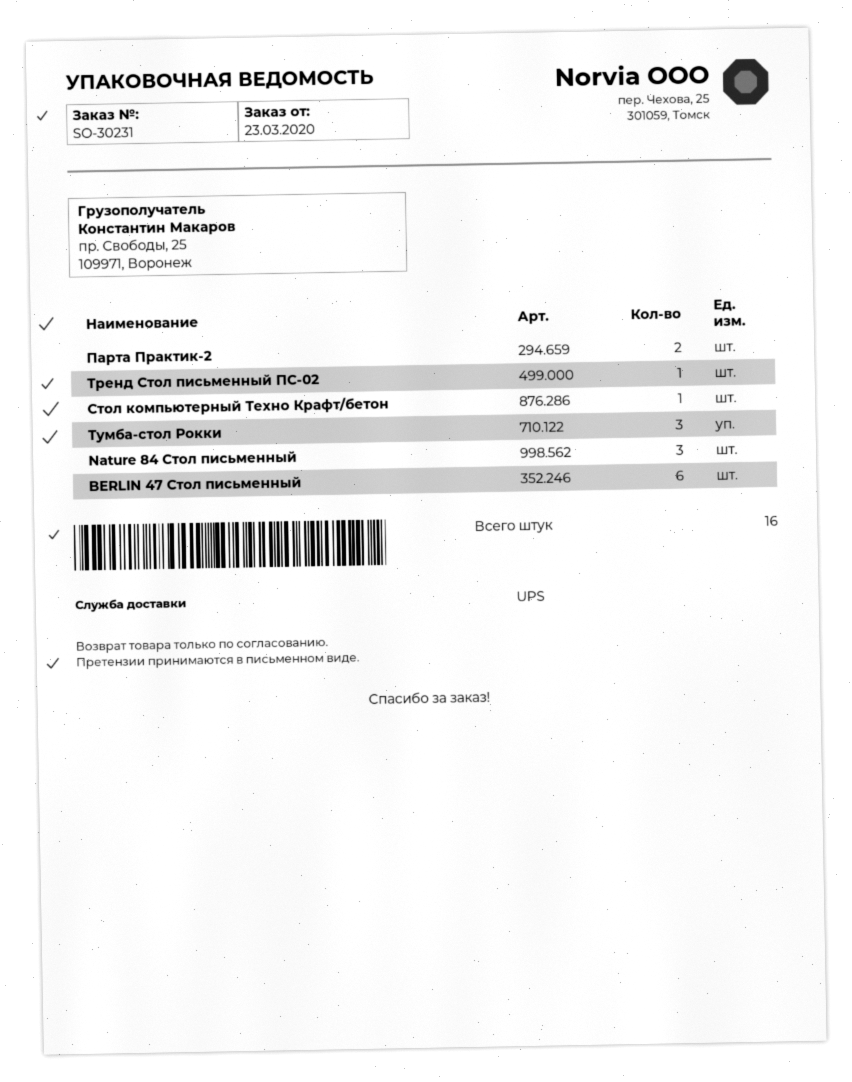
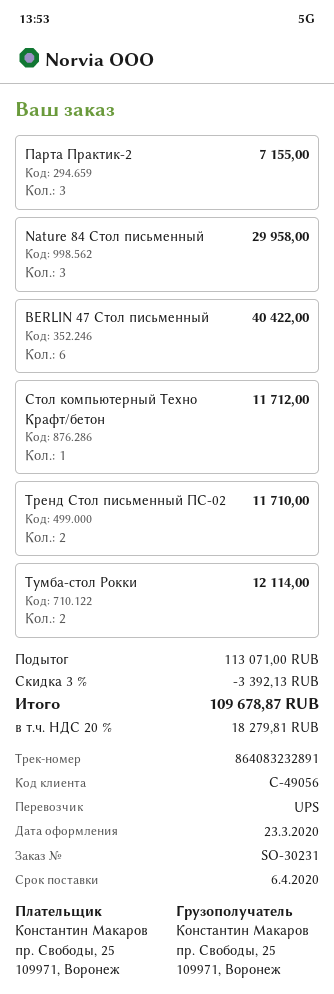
Парта Практик-2: 2 -> 3
Тренд Стол письменный ПС-02: 1 -> 2
Тумба-стол Рокки: 3 -> 2

